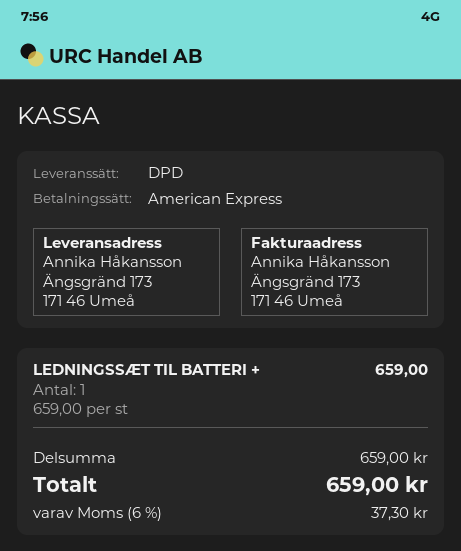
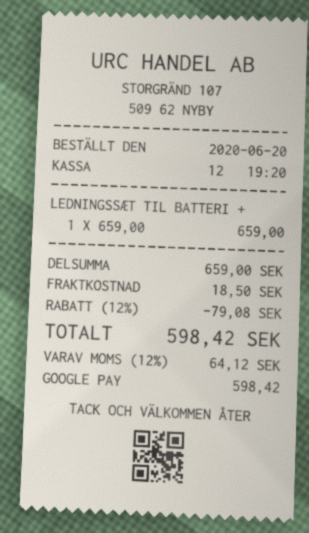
payment method: American Express -> Google Pay
discount: none -> 12% = 79.08
shipping: none -> 18.50
tax: 6% = 37.30 -> 12% = 64.12
total: 659.00 -> 598.42

